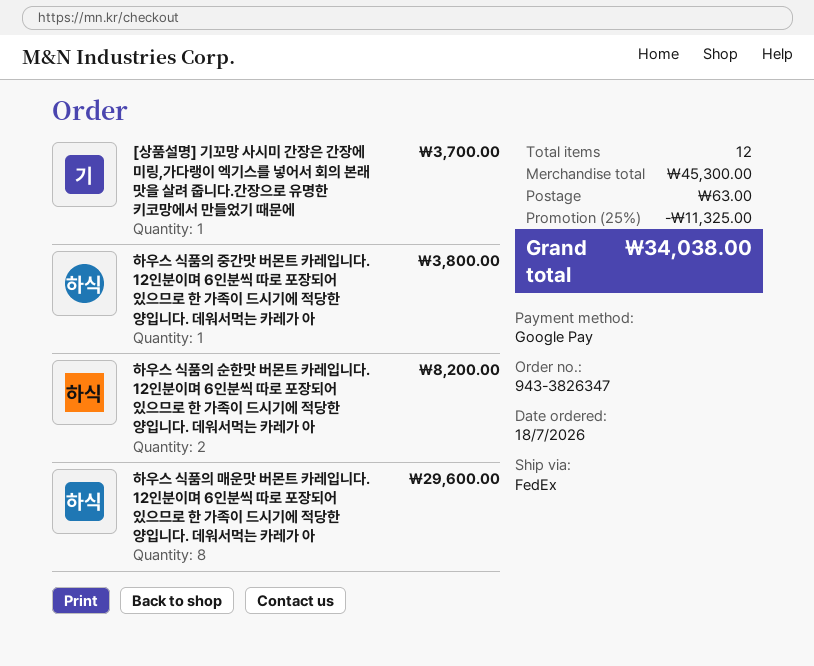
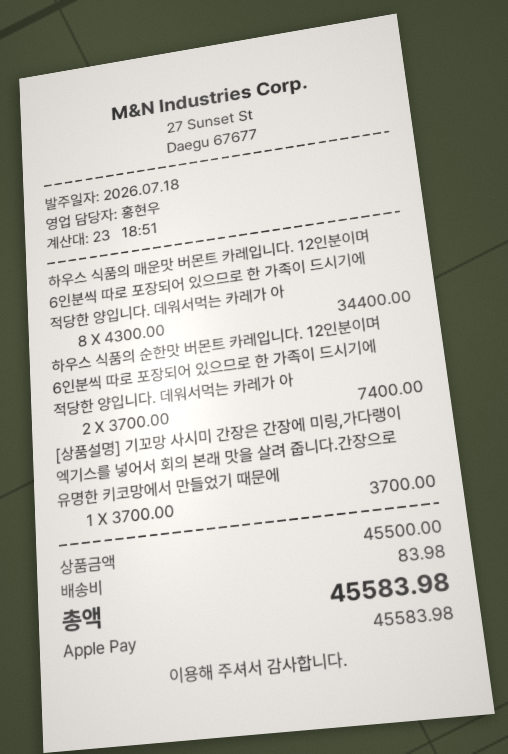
payment method: Google Pay -> Apple Pay
하우스 식품의 중간맛 버몬트 카레입니다. 12인분이며 6인분씩 따로 포장되어 있으므로 한 가족이 드시기에 적당한 양입니다. 데워서먹는 카레가 아: 1 for 3800.00 -> none
하우스 식품의 순한맛 버몬트 카레입니다. 12인분이며 6인분씩 따로 포장되어 있으므로 한 가족이 드시기에 적당한 양입니다. 데워서먹는 카레가 아: 2 for 8200.00 -> 2 for 7400.00
하우스 식품의 매운맛 버몬트 카레입니다. 12인분이며 6인분씩 따로 포장되어 있으므로 한 가족이 드시기에 적당한 양입니다. 데워서먹는 카레가 아: 8 for 29600.00 -> 8 for 34400.00
subtotal: 45300.00 -> 45500.00
discount: 25% = 11325.00 -> none
shipping: 63.00 -> 83.98
total: 34038.00 -> 45583.98

